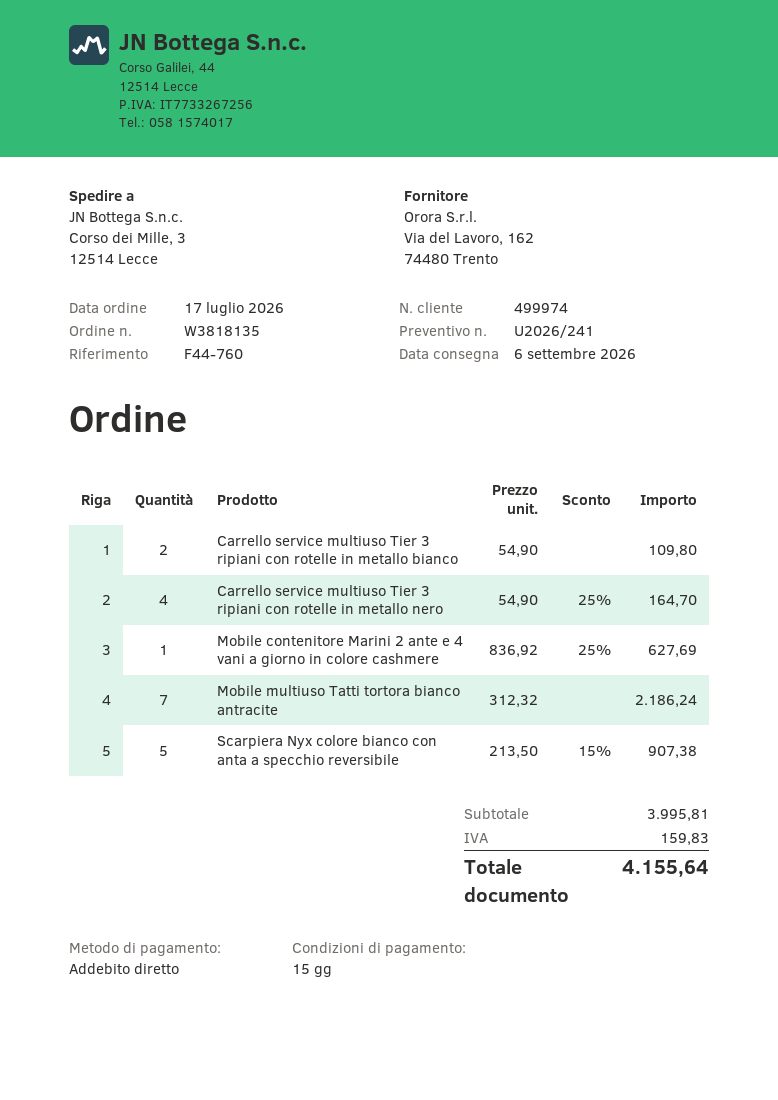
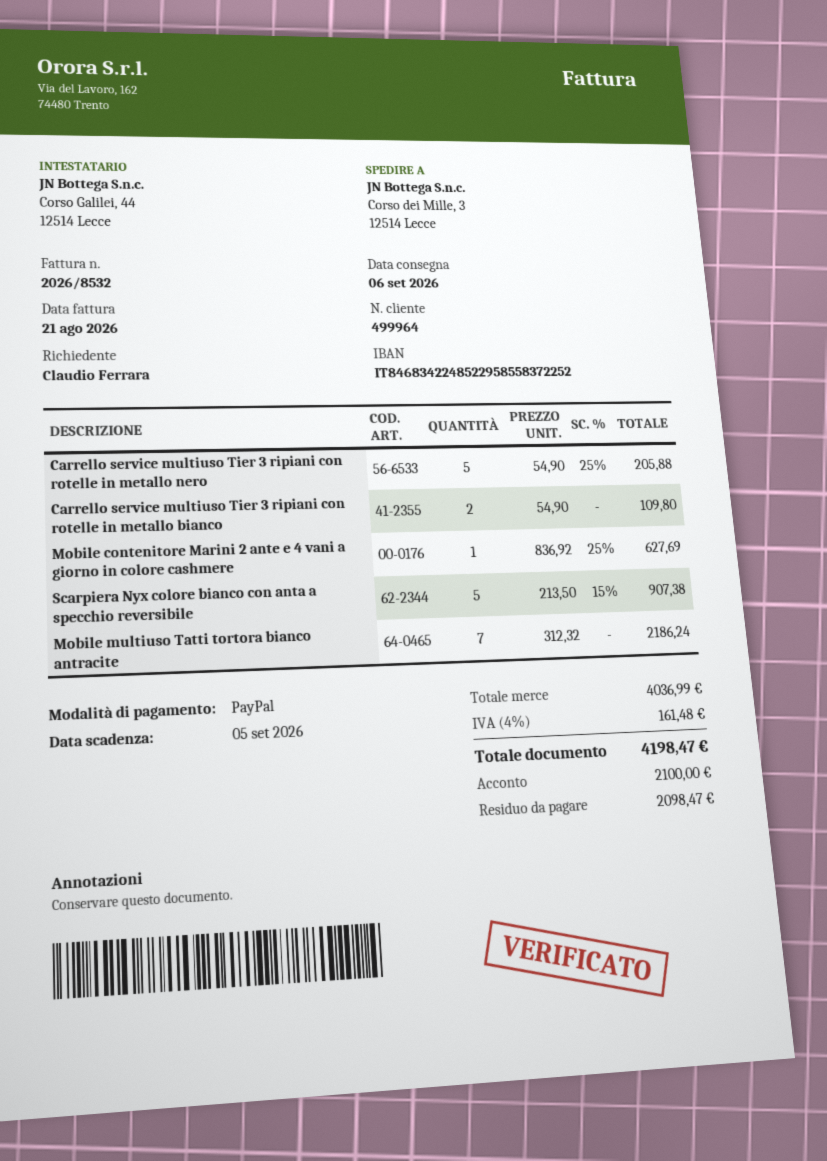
customer number: 499974 -> 499964
payment method: direct debit -> PayPal
Carrello service multiuso Tier 3 ripiani con rotelle in metallo nero: 4 x 54.90 - 25% = 164.70 -> 5 x 54.90 - 25% = 205.88
subtotal: 3995.81 -> 4036.99
tax: 159.83 -> 161.48
total: 4155.64 -> 4198.47

